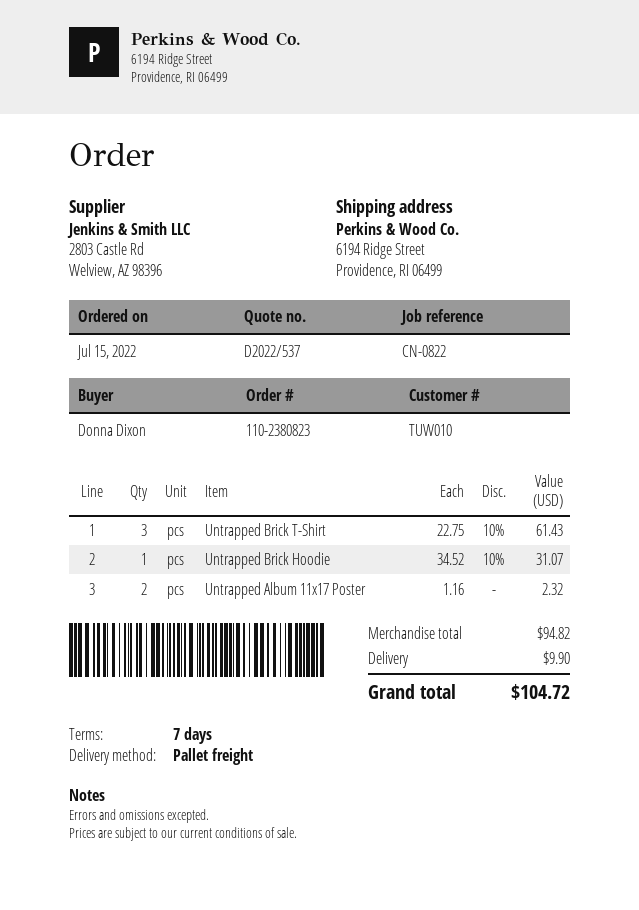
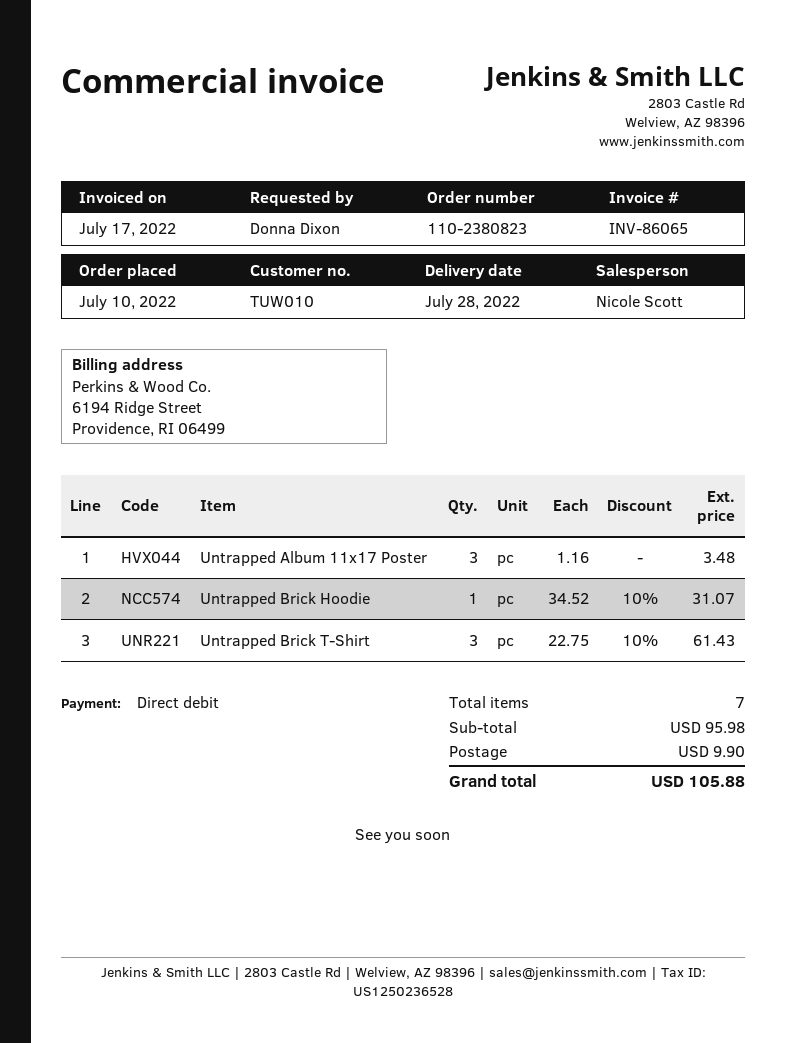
order date: 2022-07-15 -> 2022-07-10
Untrapped Album 11x17 Poster: 2 x 1.16 = 2.32 -> 3 x 1.16 = 3.48
subtotal: 94.82 -> 95.98
total: 104.72 -> 105.88

